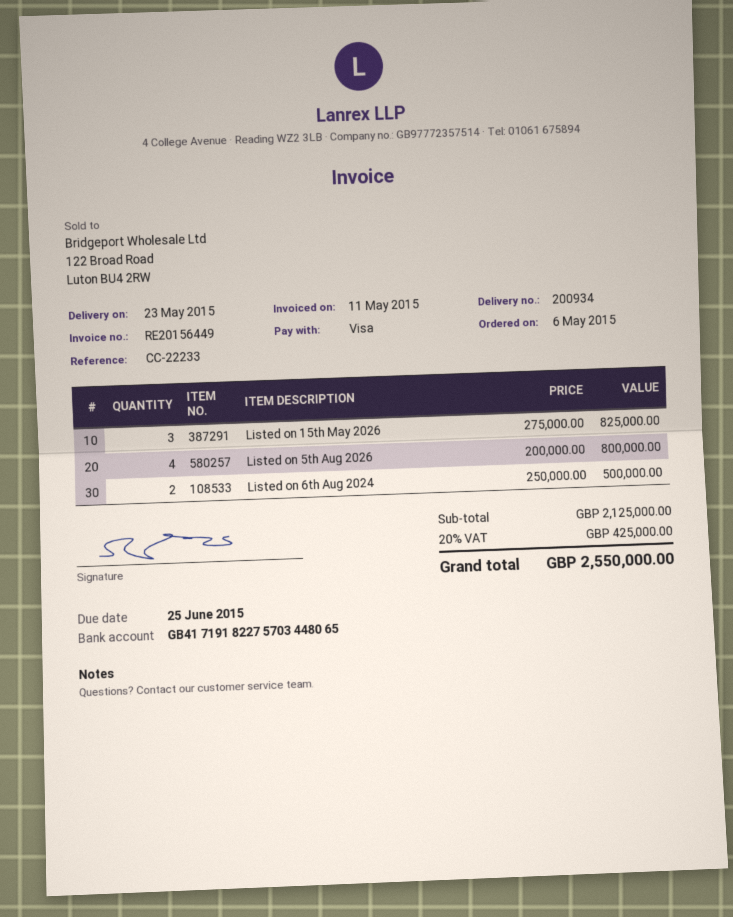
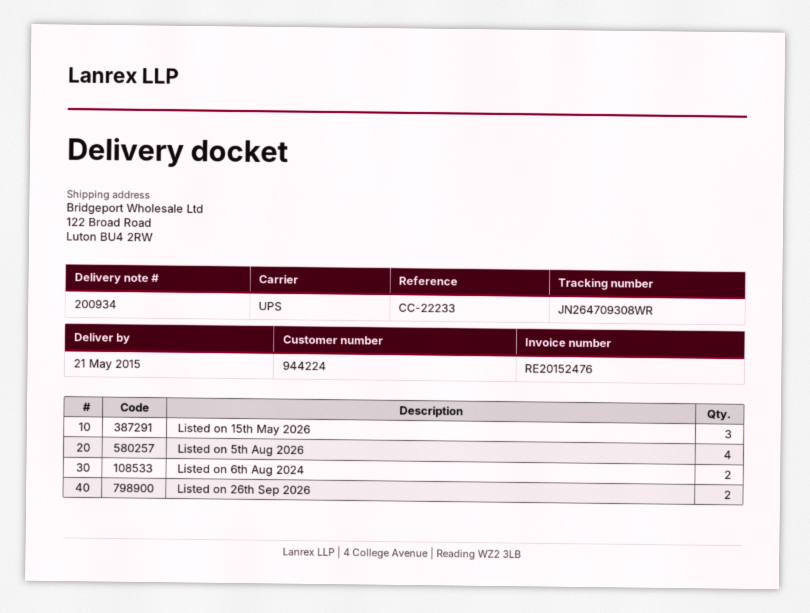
delivery date: 2015-05-23 -> 2015-05-21
invoice number: RE20156449 -> RE20152476
Listed on 26th Sep 2026: none -> 2

